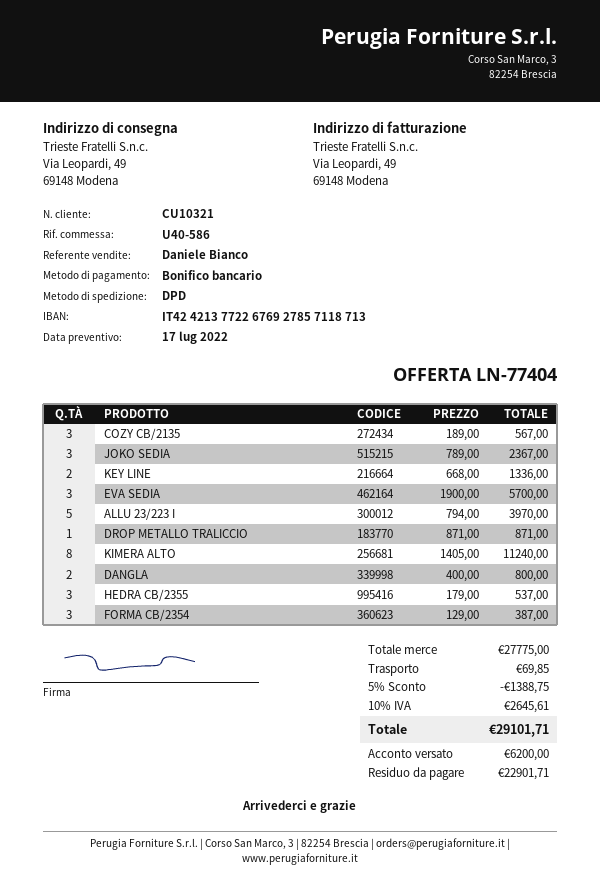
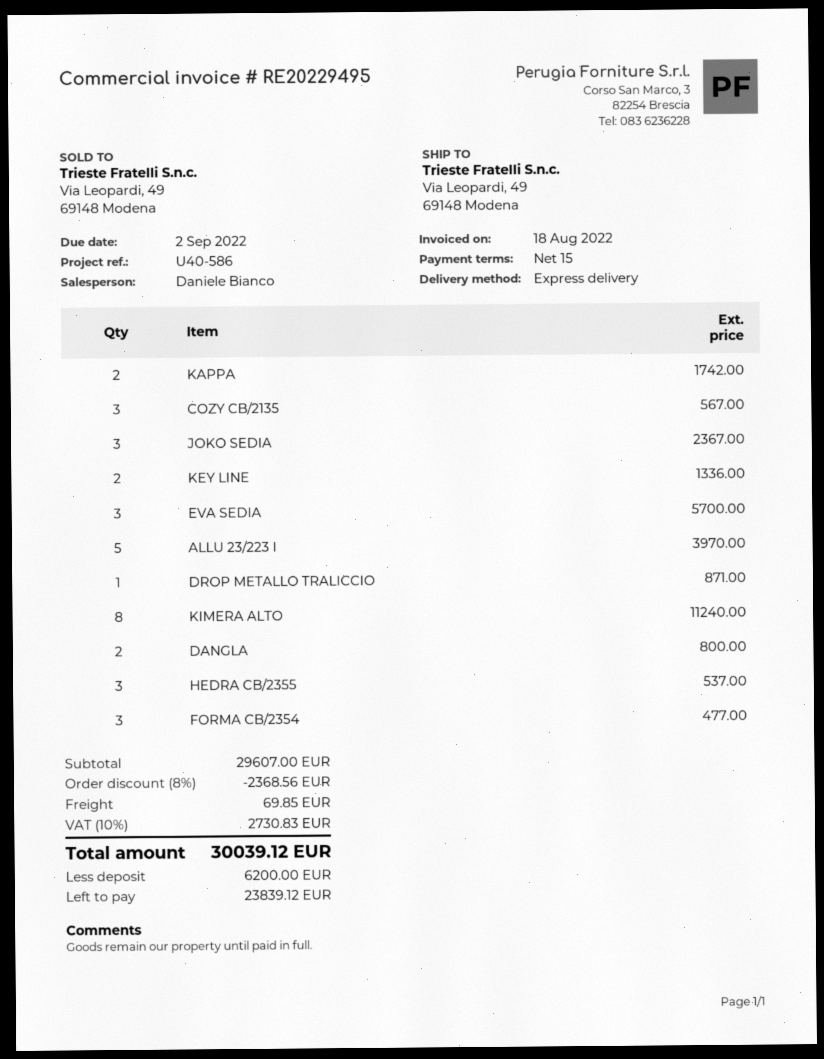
shipping method: DPD -> express
FORMA CB/2354: 3 for 387.00 -> 3 for 477.00
KAPPA: none -> 2 for 1742.00
subtotal: 27775.00 -> 29607.00
discount: 5% = 1388.75 -> 8% = 2368.56
tax: 10% = 2645.61 -> 10% = 2730.83
total: 29101.71 -> 30039.12
balance: 22901.71 -> 23839.12

